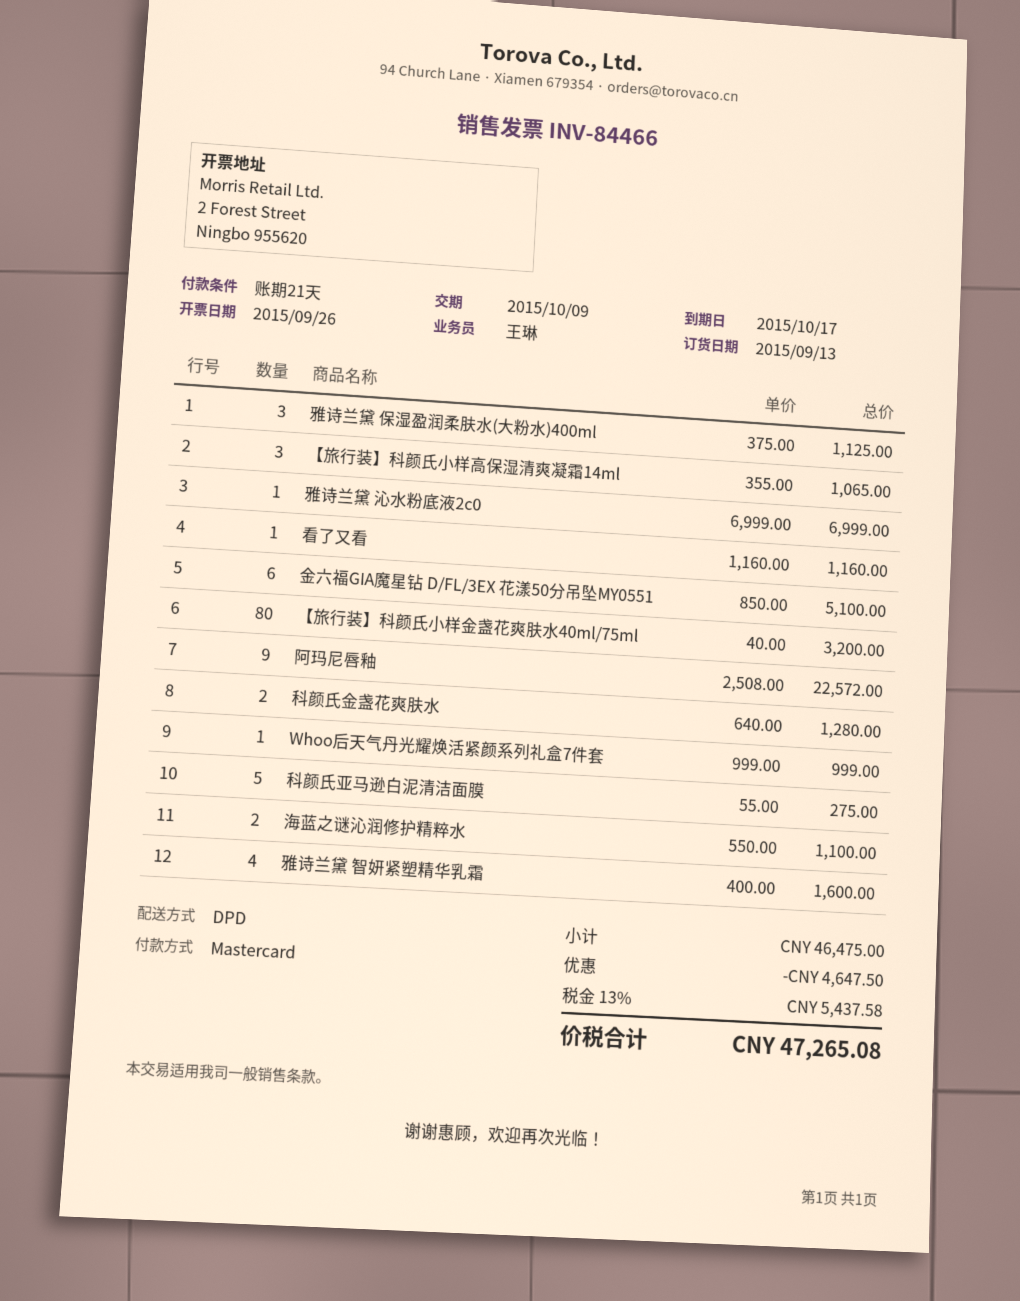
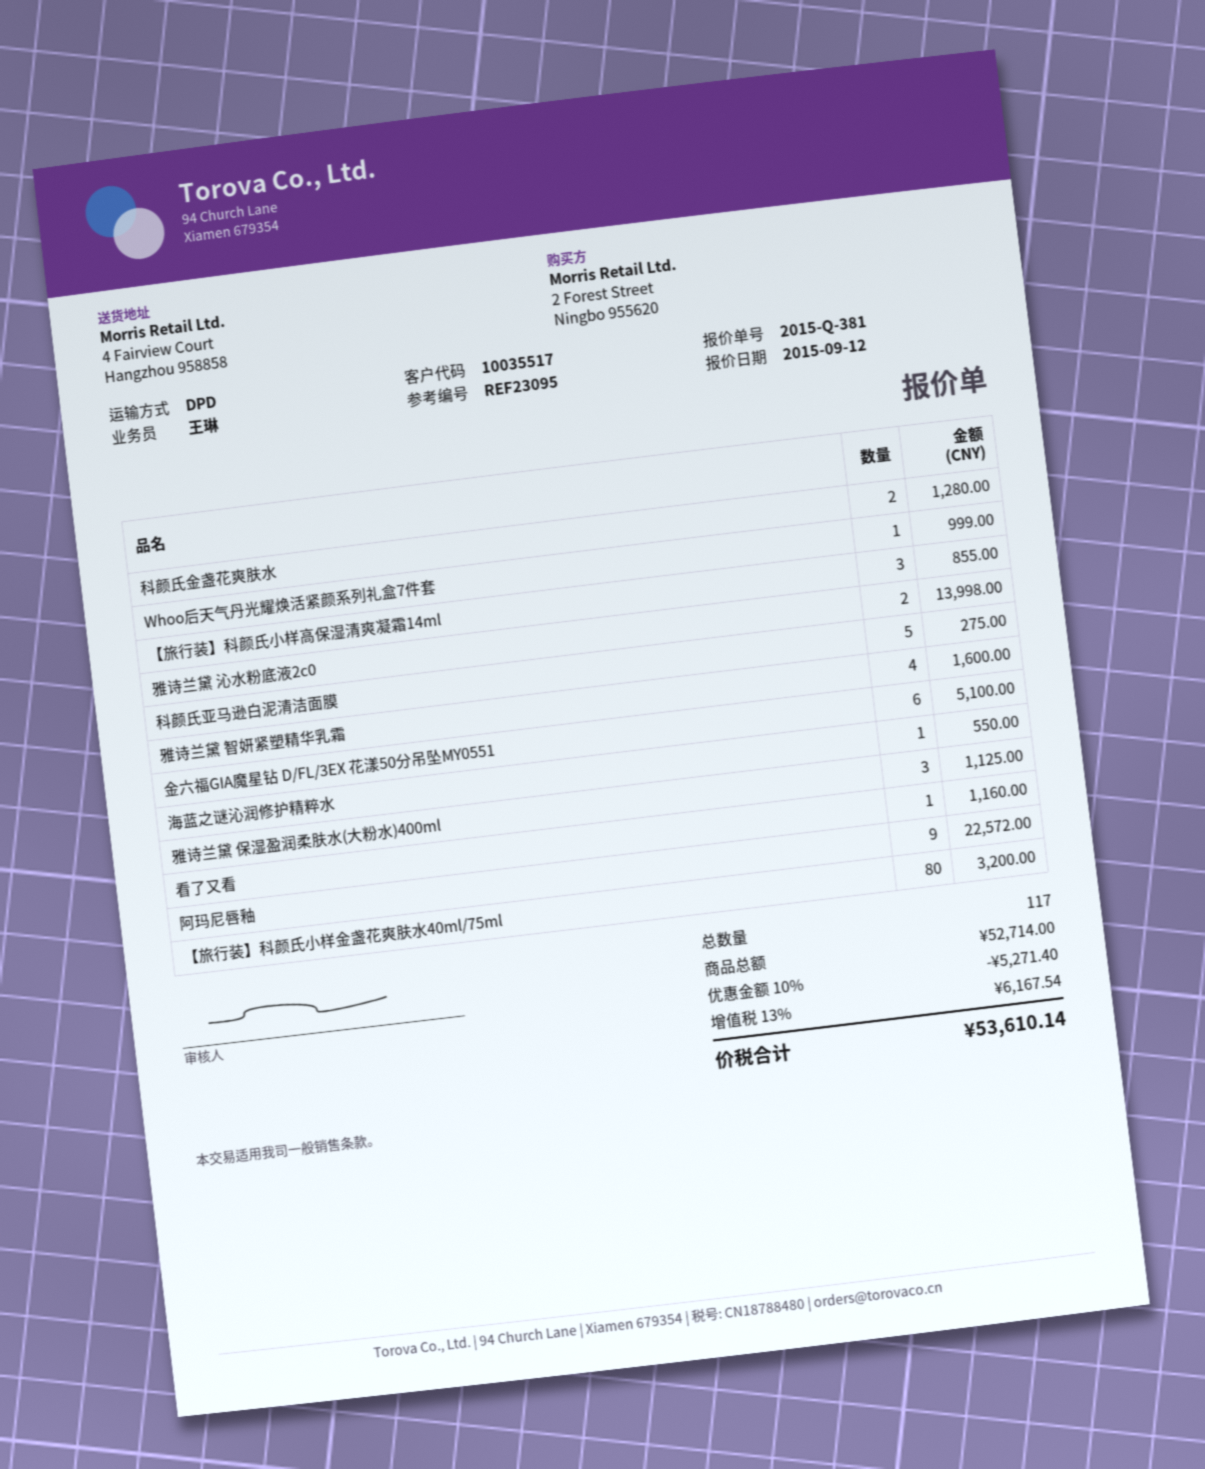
【旅行装】科颜氏小样高保湿清爽凝霜14ml: 3 for 1065.00 -> 3 for 855.00
雅诗兰黛 沁水粉底液2c0: 1 for 6999.00 -> 2 for 13998.00
海蓝之谜沁润修护精粹水: 2 for 1100.00 -> 1 for 550.00
subtotal: 46475.00 -> 52714.00
discount: 4647.50 -> 5271.40
tax: 13% = 5437.58 -> 13% = 6167.54
total: 47265.08 -> 53610.14

